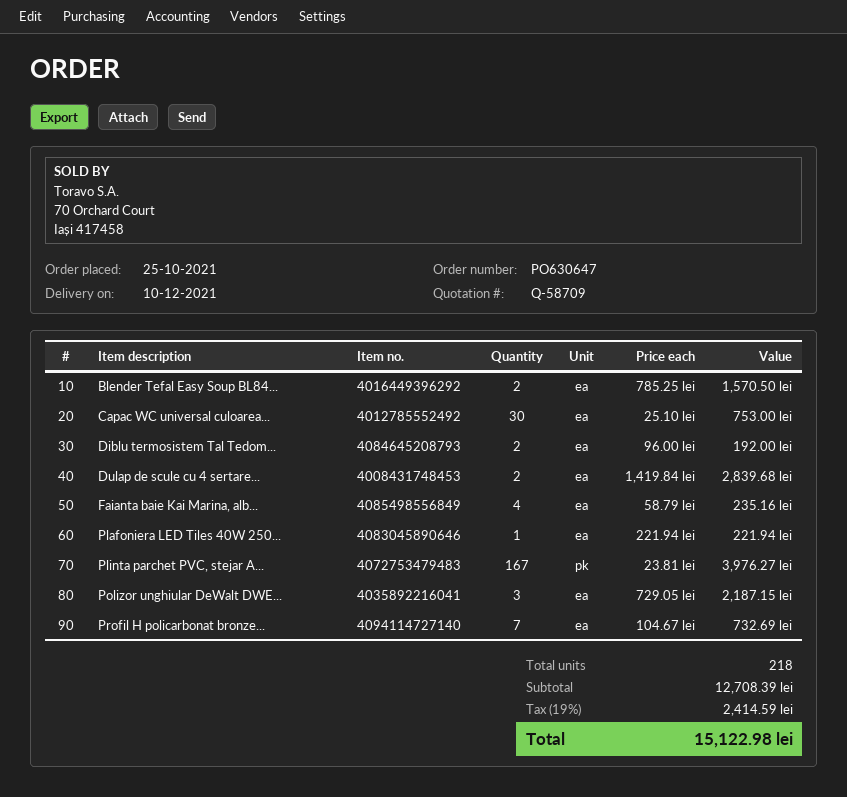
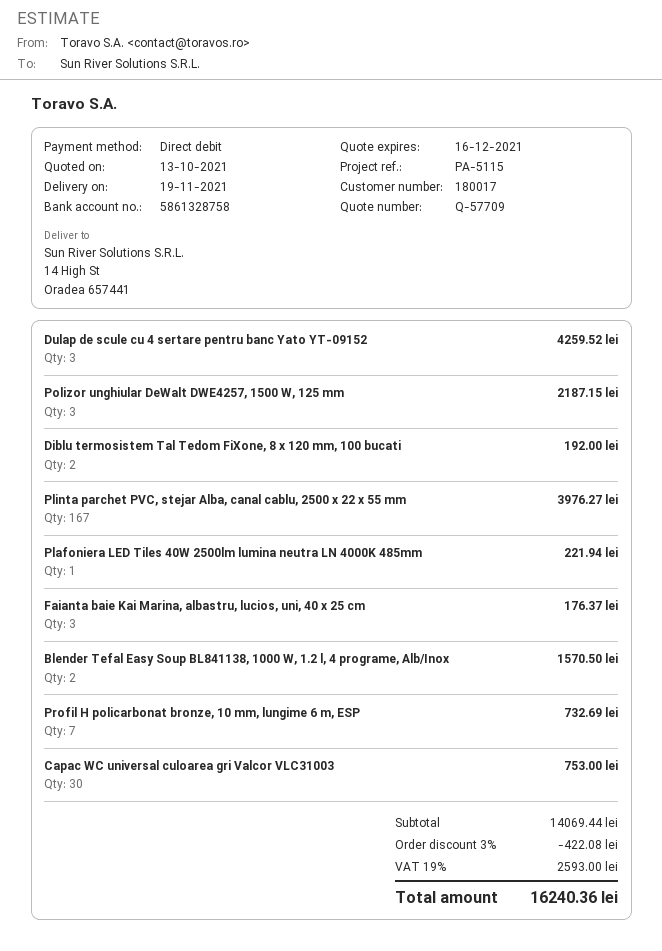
quote number: Q-58709 -> Q-57709
delivery date: 2021-12-10 -> 2021-11-19
Dulap de scule cu 4 sertare...: 2 for 2839.68 -> 3 for 4259.52
Faianta baie Kai Marina, alb...: 4 for 235.16 -> 3 for 176.37
subtotal: 12708.39 -> 14069.44
discount: none -> 3% = 422.08
tax: 19% = 2414.59 -> 19% = 2593.00
total: 15122.98 -> 16240.36

